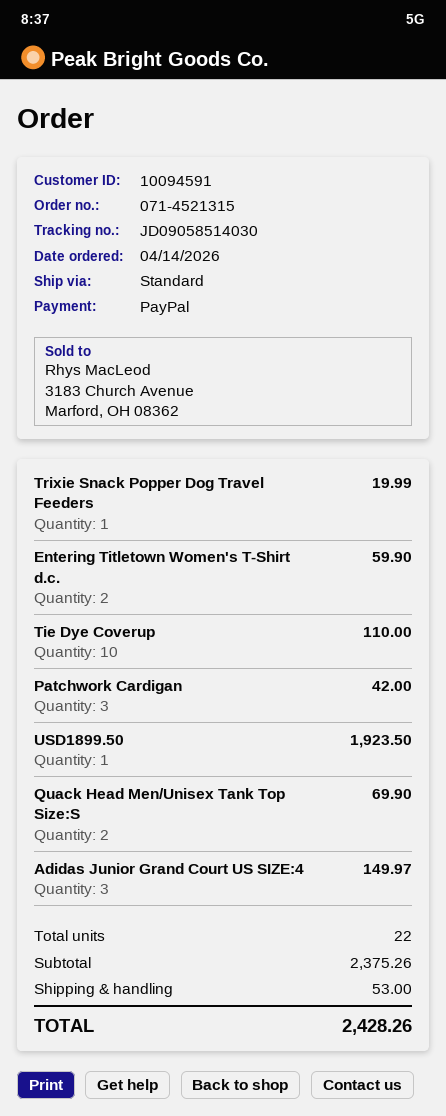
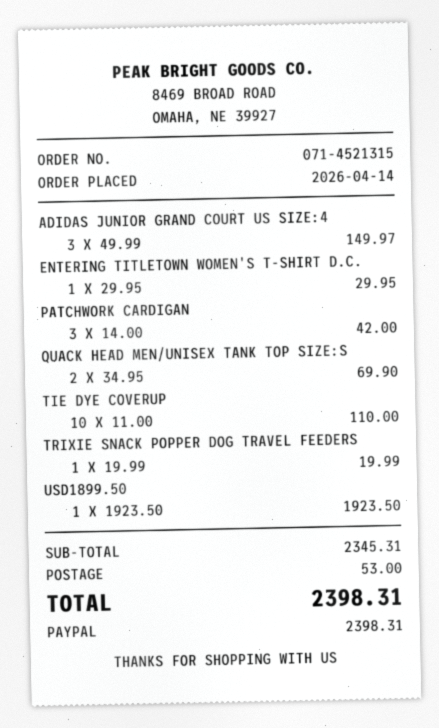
Entering Titletown Women's T-Shirt d.c.: 2 for 59.90 -> 1 for 29.95
subtotal: 2375.26 -> 2345.31
total: 2428.26 -> 2398.31

